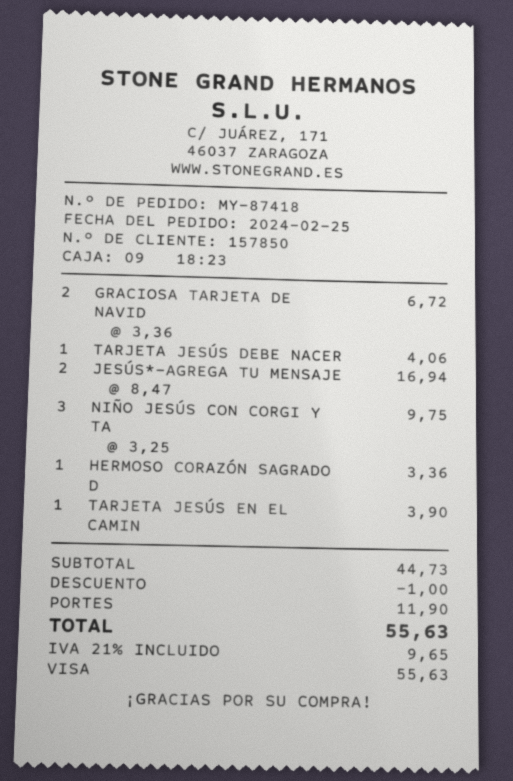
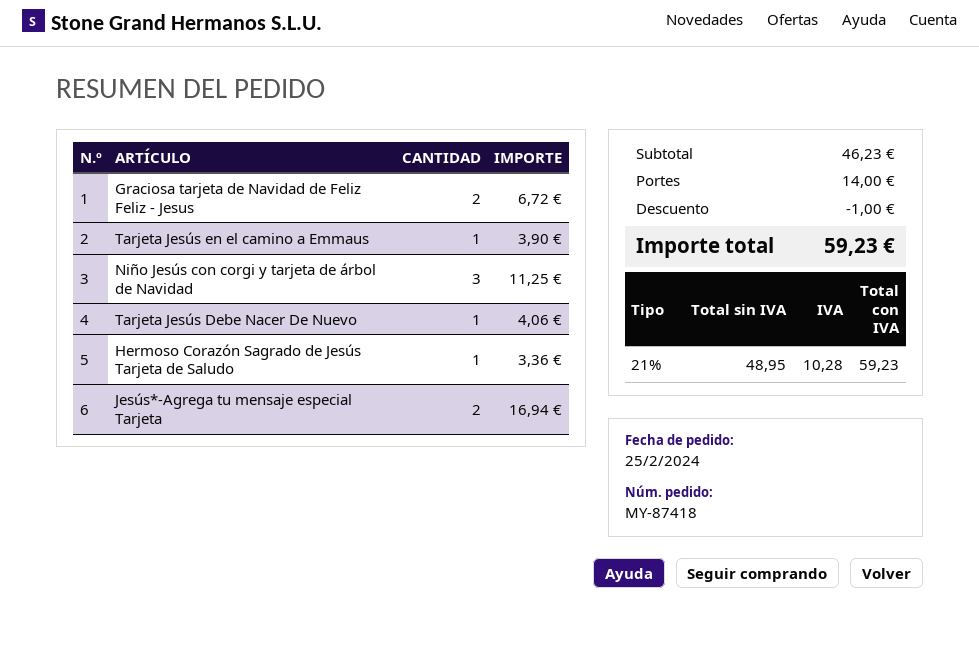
NIÑO JESÚS CON CORGI Y TA: 3 for 9.75 -> 3 for 11.25
subtotal: 44.73 -> 46.23
shipping: 11.90 -> 14.00
tax: 21% = 9.65 -> 21% = 10.28
total: 55.63 -> 59.23

